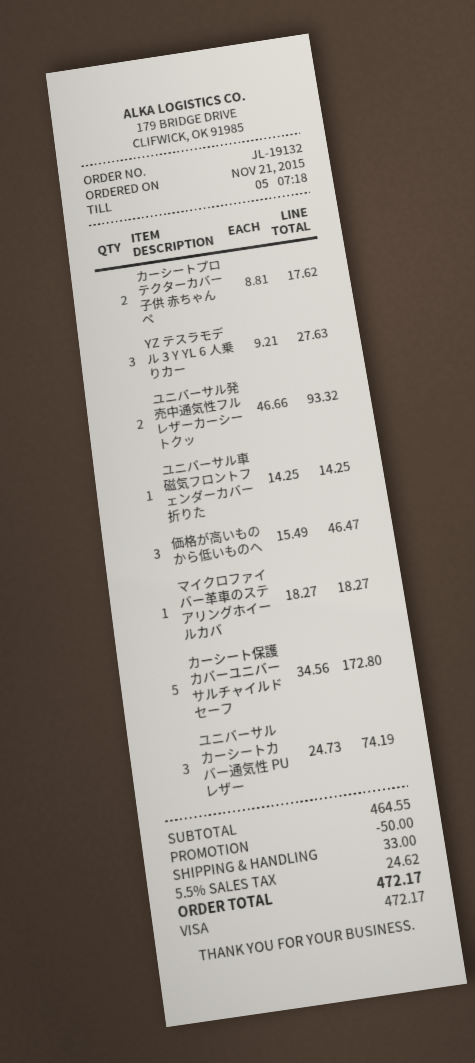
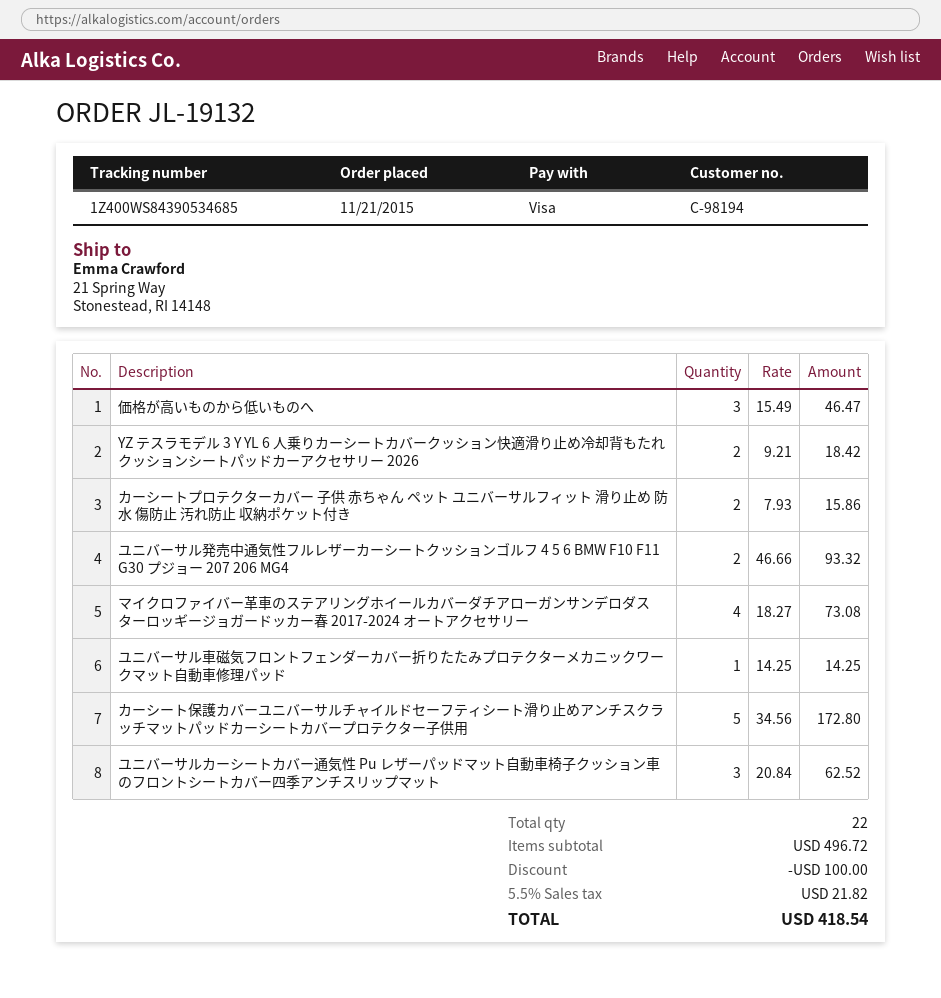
カーシートプロテクターカバー 子供 赤ちゃん ペ: 2 x 8.81 = 17.62 -> 2 x 7.93 = 15.86
YZ テスラモデル 3 Y YL 6 人乗りカー: 3 x 9.21 = 27.63 -> 2 x 9.21 = 18.42
マイクロファイバー革車のステアリングホイールカバ: 1 x 18.27 = 18.27 -> 4 x 18.27 = 73.08
ユニバーサルカーシートカバー通気性 PU レザー: 3 x 24.73 = 74.19 -> 3 x 20.84 = 62.52
subtotal: 464.55 -> 496.72
discount: 50.00 -> 100.00
shipping: 33.00 -> none
tax: 5.5% = 24.62 -> 5.5% = 21.82
total: 472.17 -> 418.54

